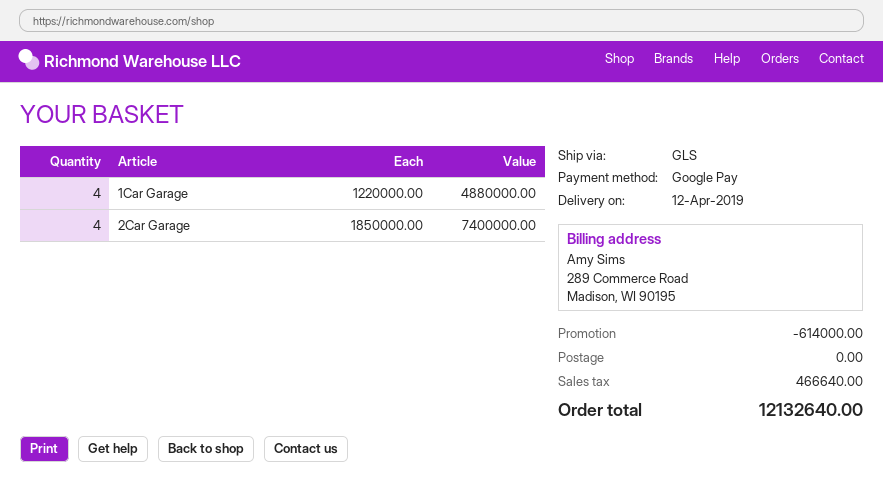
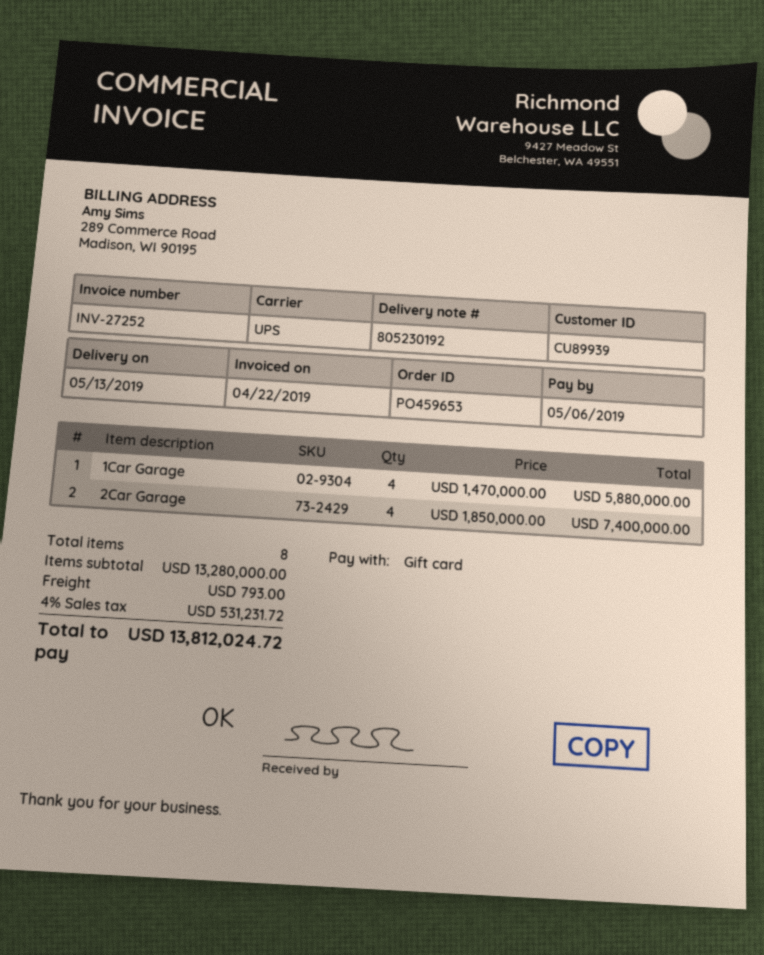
delivery date: 2019-04-12 -> 2019-05-13
payment method: Google Pay -> gift card
shipping method: GLS -> UPS
1Car Garage: 4 x 1220000.00 = 4880000.00 -> 4 x 1470000.00 = 5880000.00
discount: 614000.00 -> none
shipping: 0.00 -> 793.00
tax: 466640.00 -> 531231.72
total: 12132640.00 -> 13812024.72

